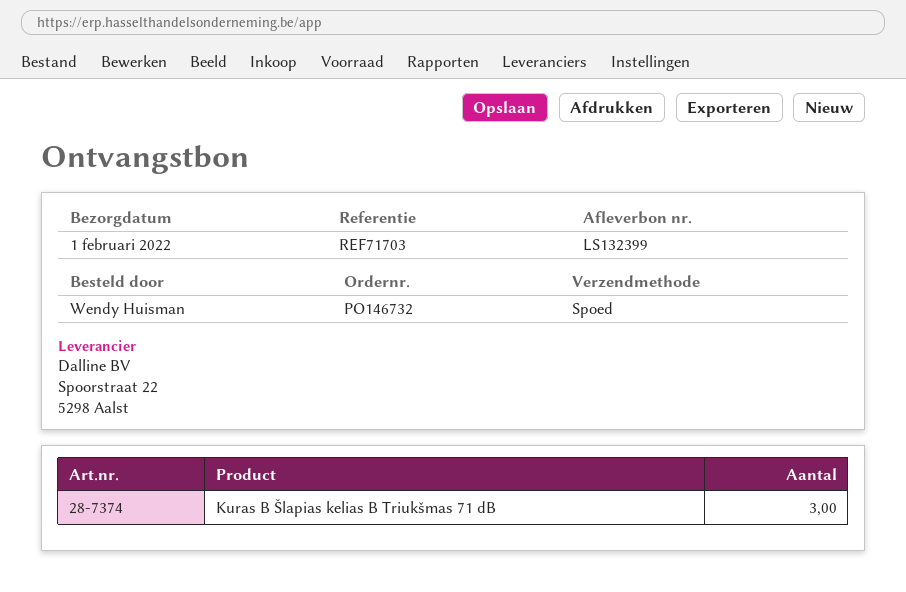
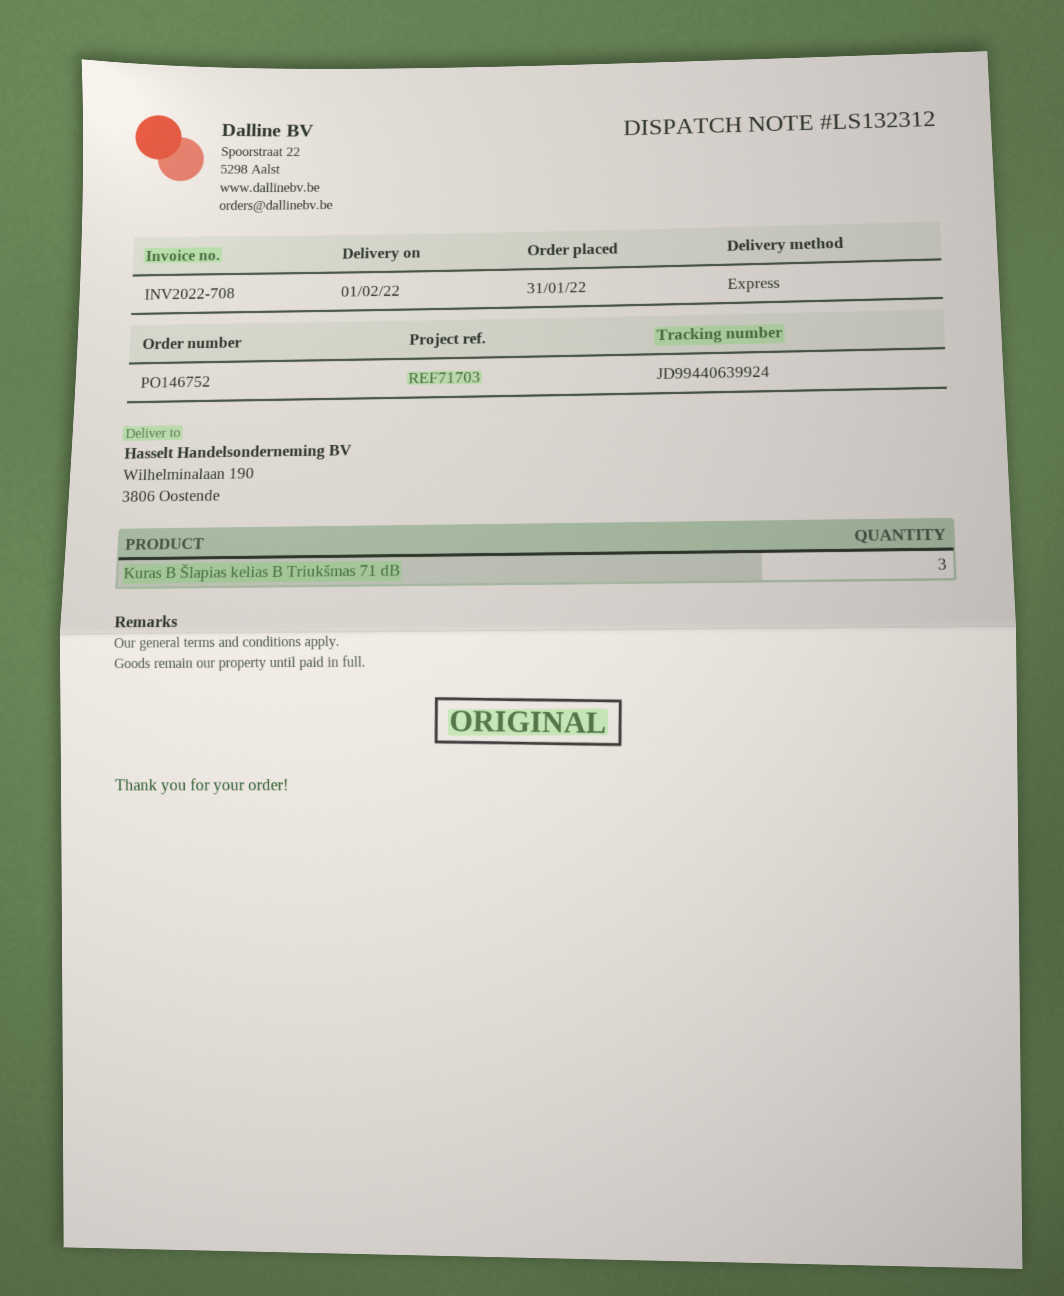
order number: PO146732 -> PO146752
delivery note number: LS132399 -> LS132312

